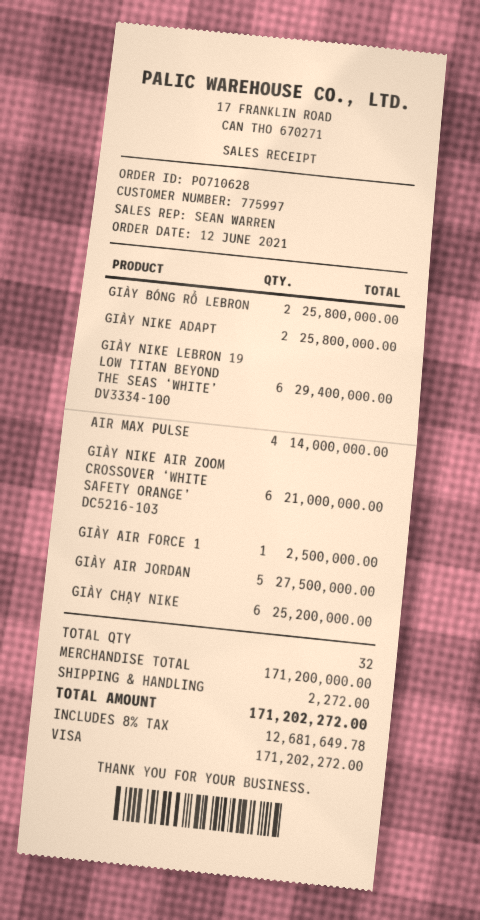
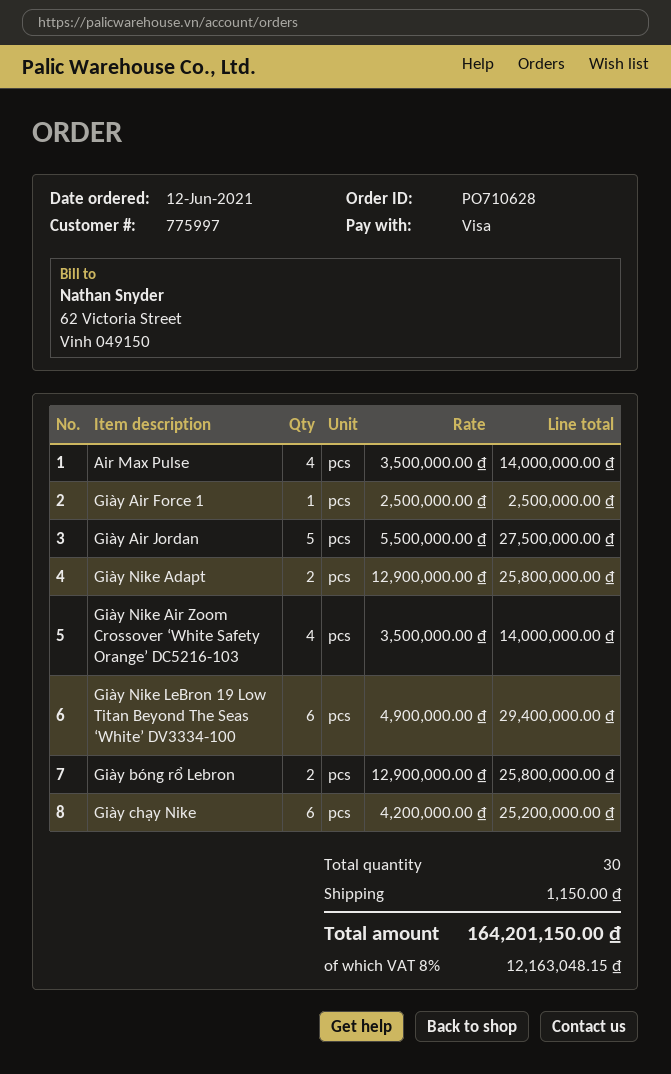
GIÀY NIKE AIR ZOOM CROSSOVER ‘WHITE SAFETY ORANGE’ DC5216-103: 6 for 21000000.00 -> 4 for 14000000.00
total quantity: 32 -> 30
shipping: 2272.00 -> 1150.00
tax: 8% = 12681649.78 -> 8% = 12163048.15
total: 171202272.00 -> 164201150.00

